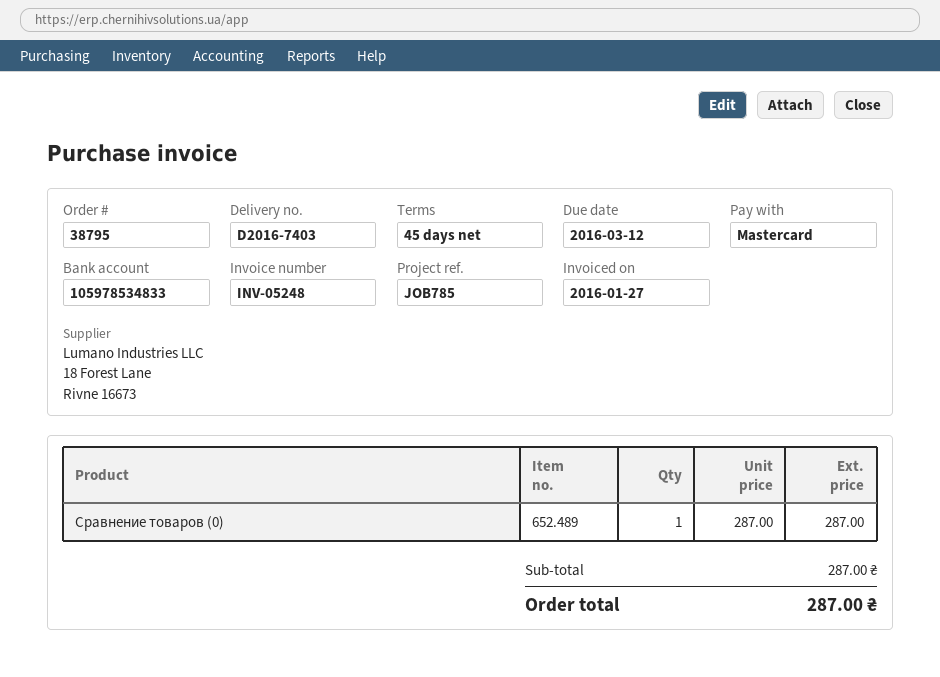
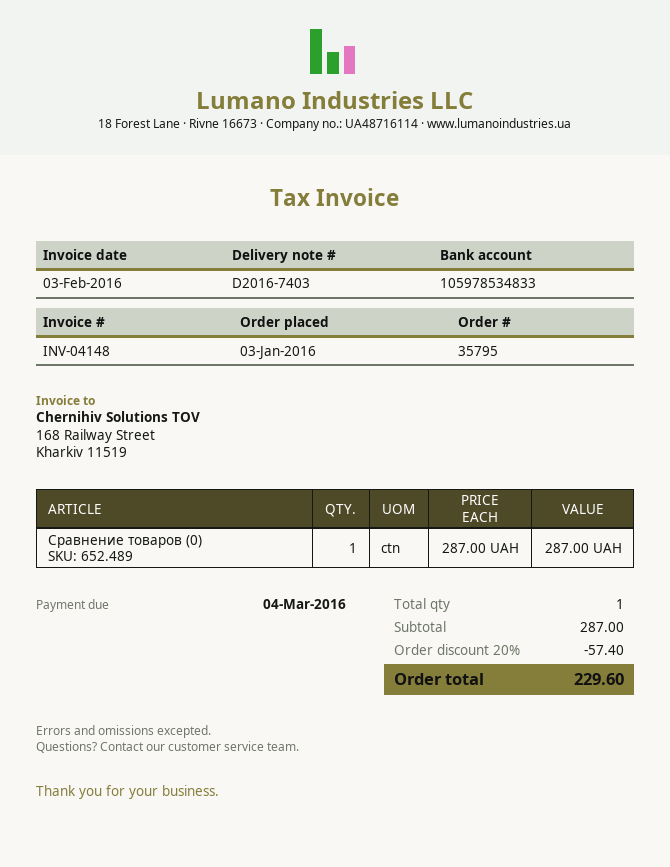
order number: 38795 -> 35795
invoice number: INV-05248 -> INV-04148
invoice date: 2016-01-27 -> 2016-02-03
due date: 2016-03-12 -> 2016-03-04
discount: none -> 20% = 57.40
total: 287.00 -> 229.60

